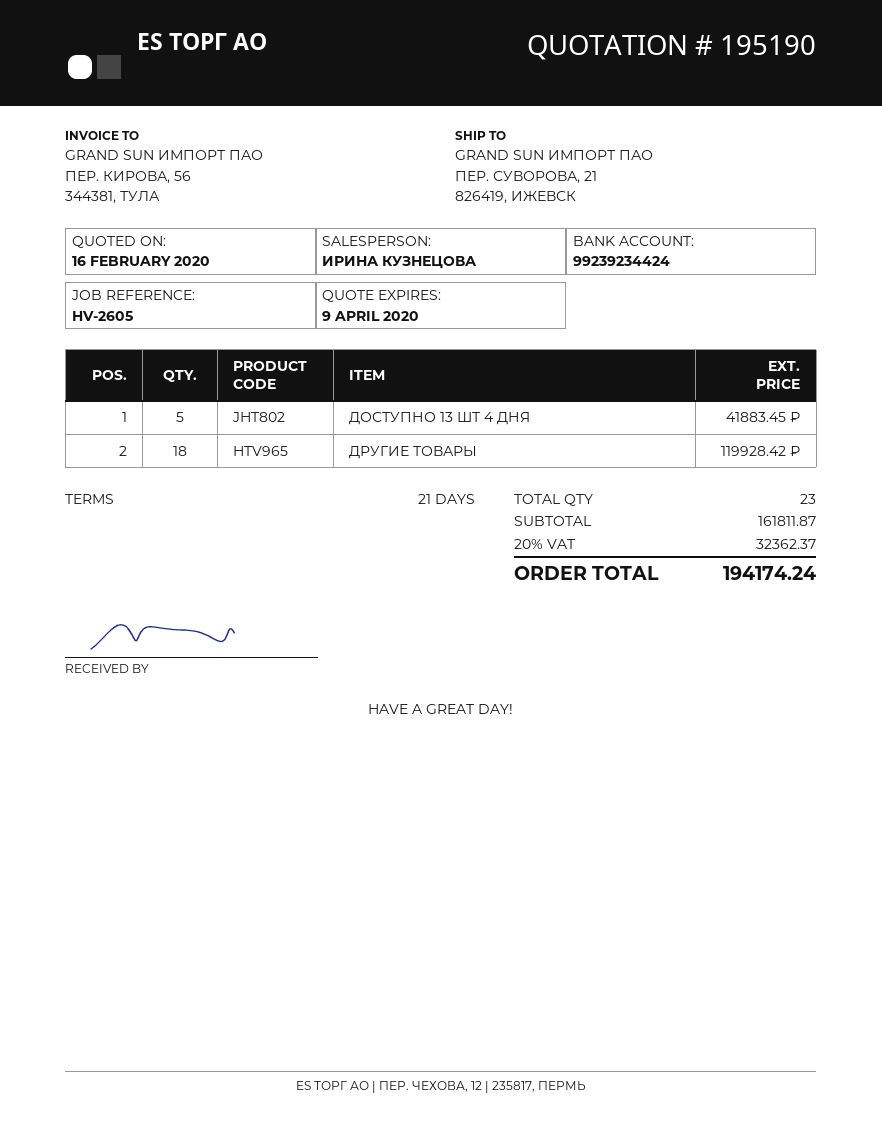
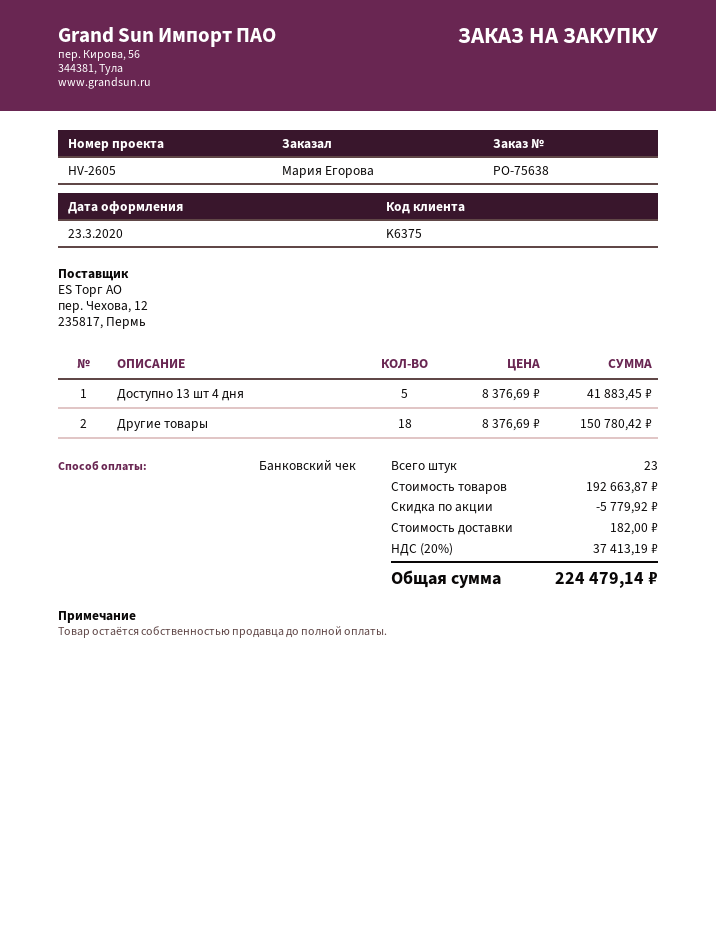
ДРУГИЕ ТОВАРЫ: 18 for 119928.42 -> 18 for 150780.42
subtotal: 161811.87 -> 192663.87
discount: none -> 5779.92
shipping: none -> 182.00
tax: 20% = 32362.37 -> 20% = 37413.19
total: 194174.24 -> 224479.14

